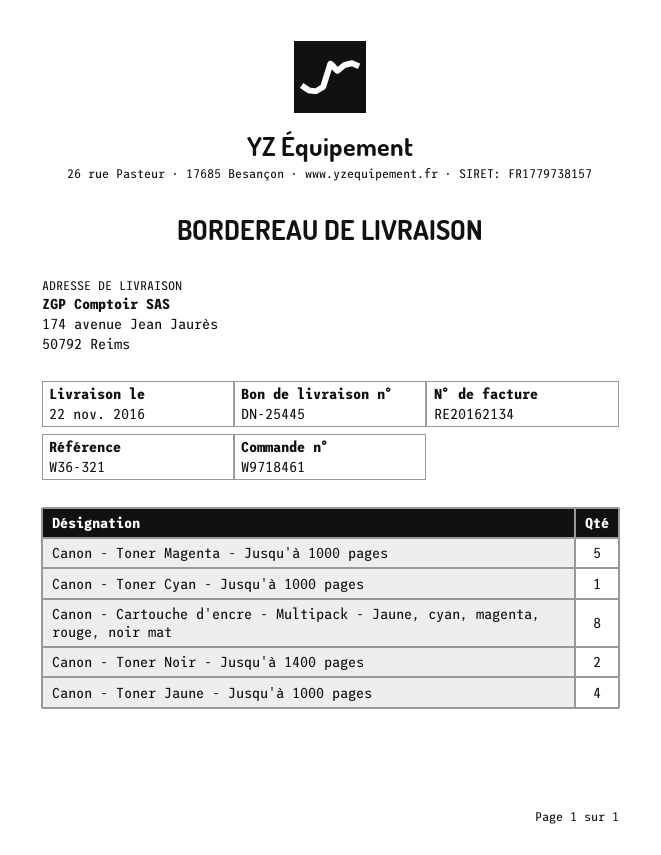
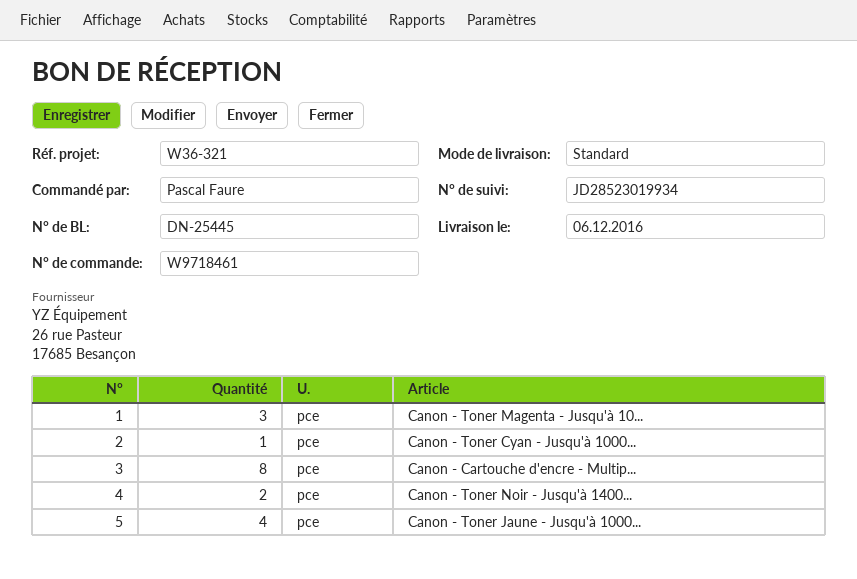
delivery date: 2016-11-22 -> 2016-12-06
Canon - Toner Magenta - Jusqu'à 1000 pages: 5 -> 3

